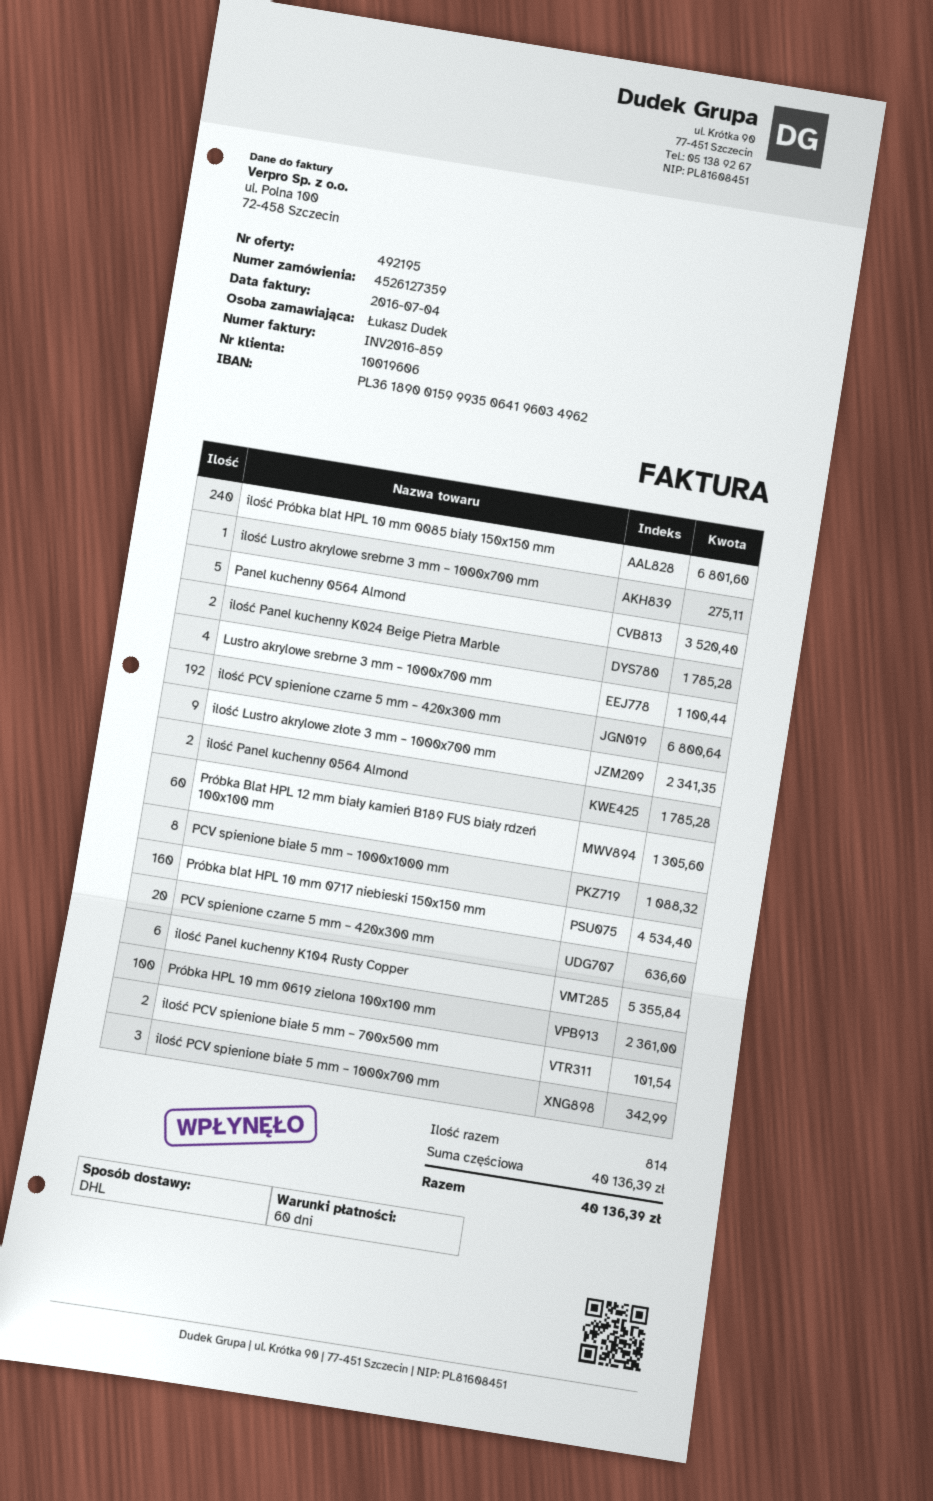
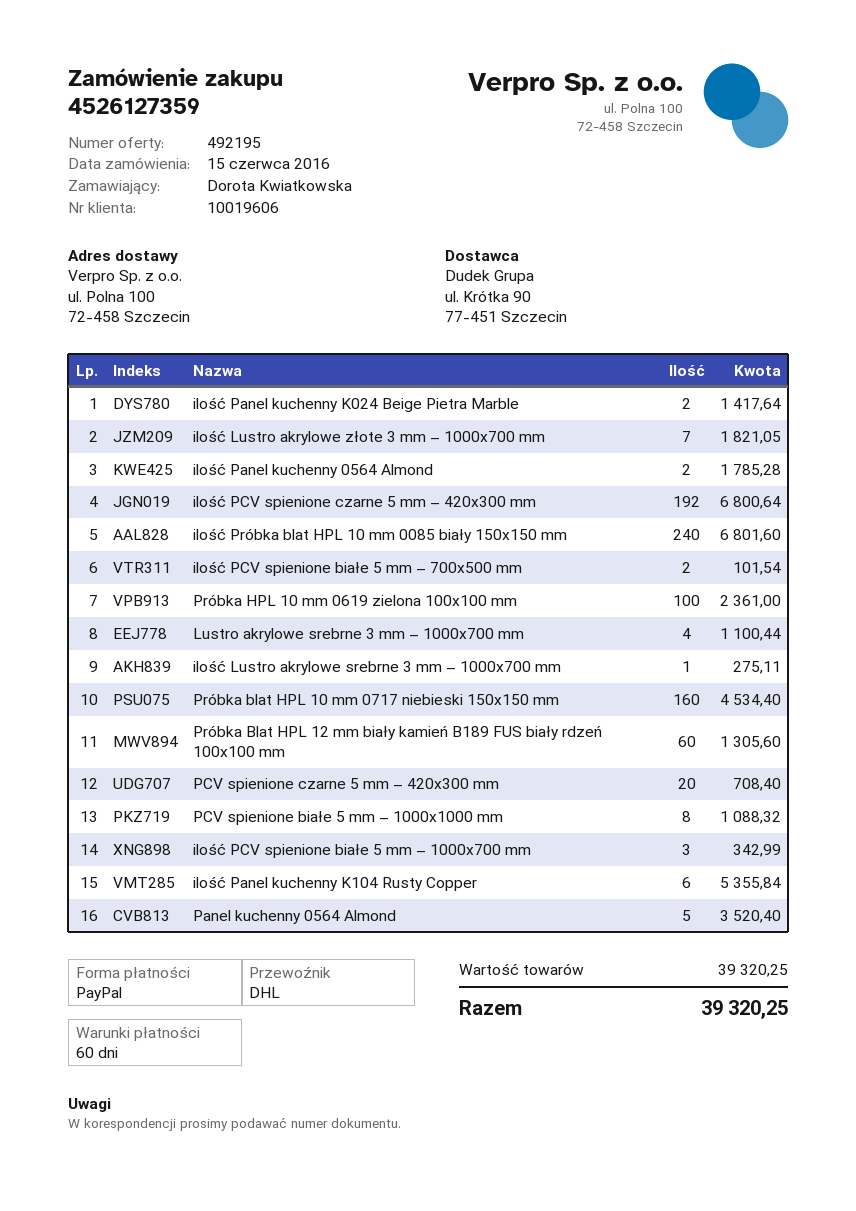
ordered by: Łukasz Dudek -> Dorota Kwiatkowska
ilość Panel kuchenny K024 Beige Pietra Marble: 2 for 1785.28 -> 2 for 1417.64
ilość Lustro akrylowe złote 3 mm – 1000x700 mm: 9 for 2341.35 -> 7 for 1821.05
PCV spienione czarne 5 mm – 420x300 mm: 20 for 636.60 -> 20 for 708.40
subtotal: 40136.39 -> 39320.25
total: 40136.39 -> 39320.25

